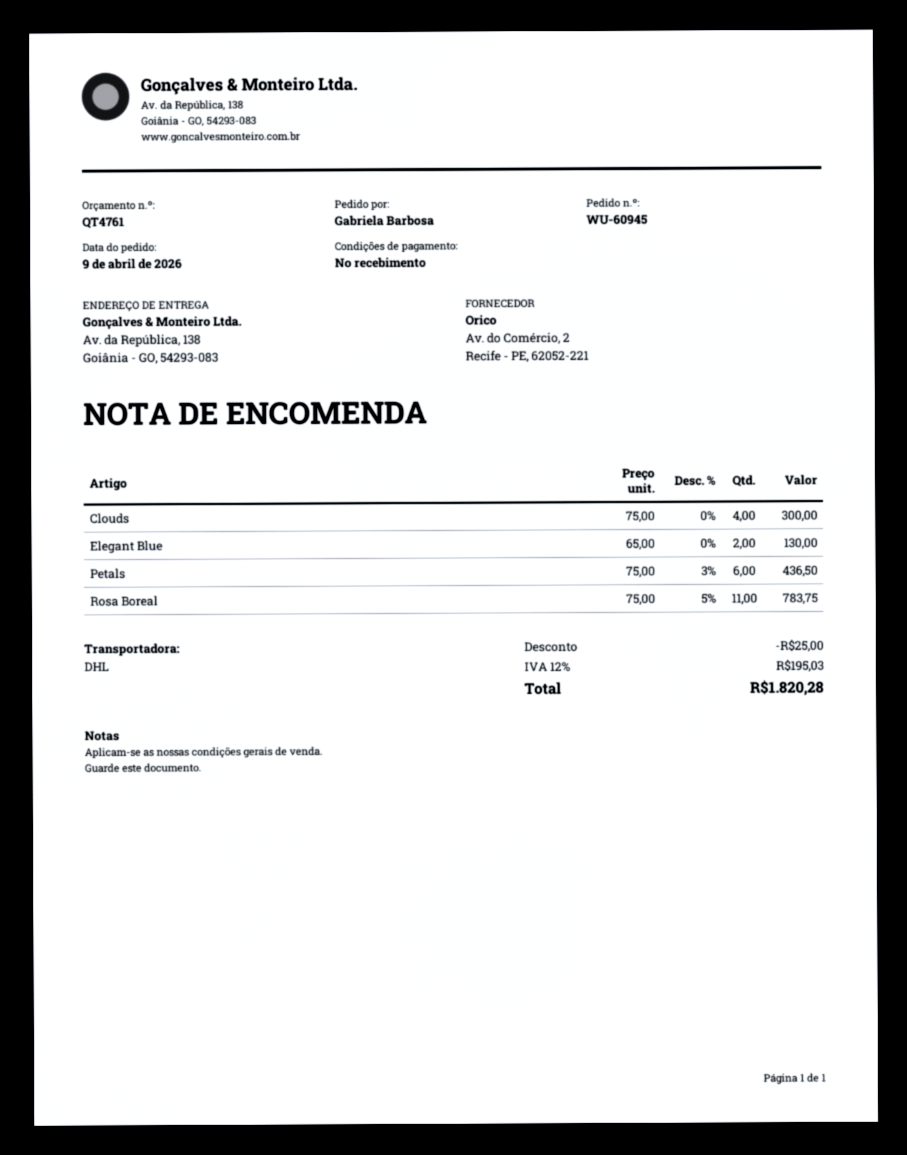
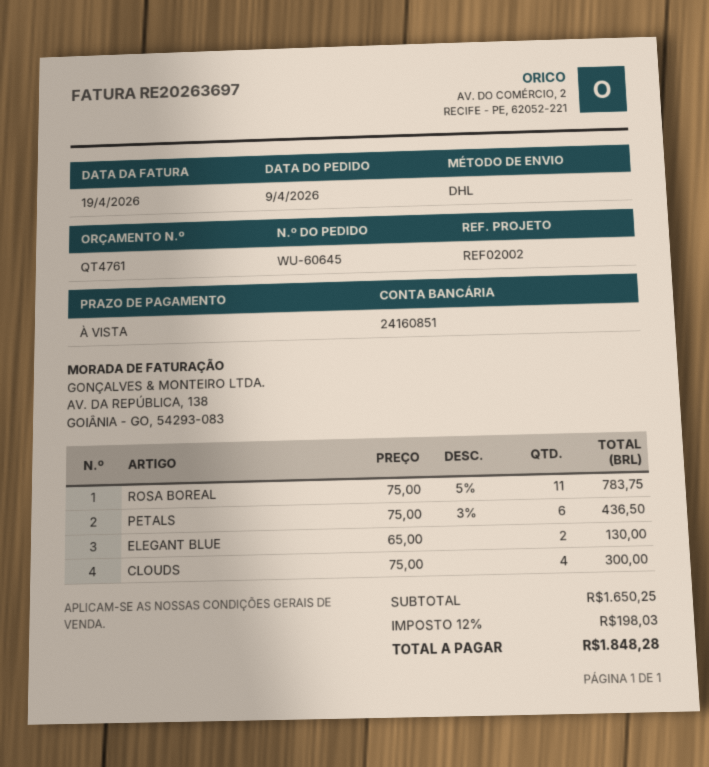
order number: WU-60945 -> WU-60645
discount: 25.00 -> none
tax: 12% = 195.03 -> 12% = 198.03
total: 1820.28 -> 1848.28

